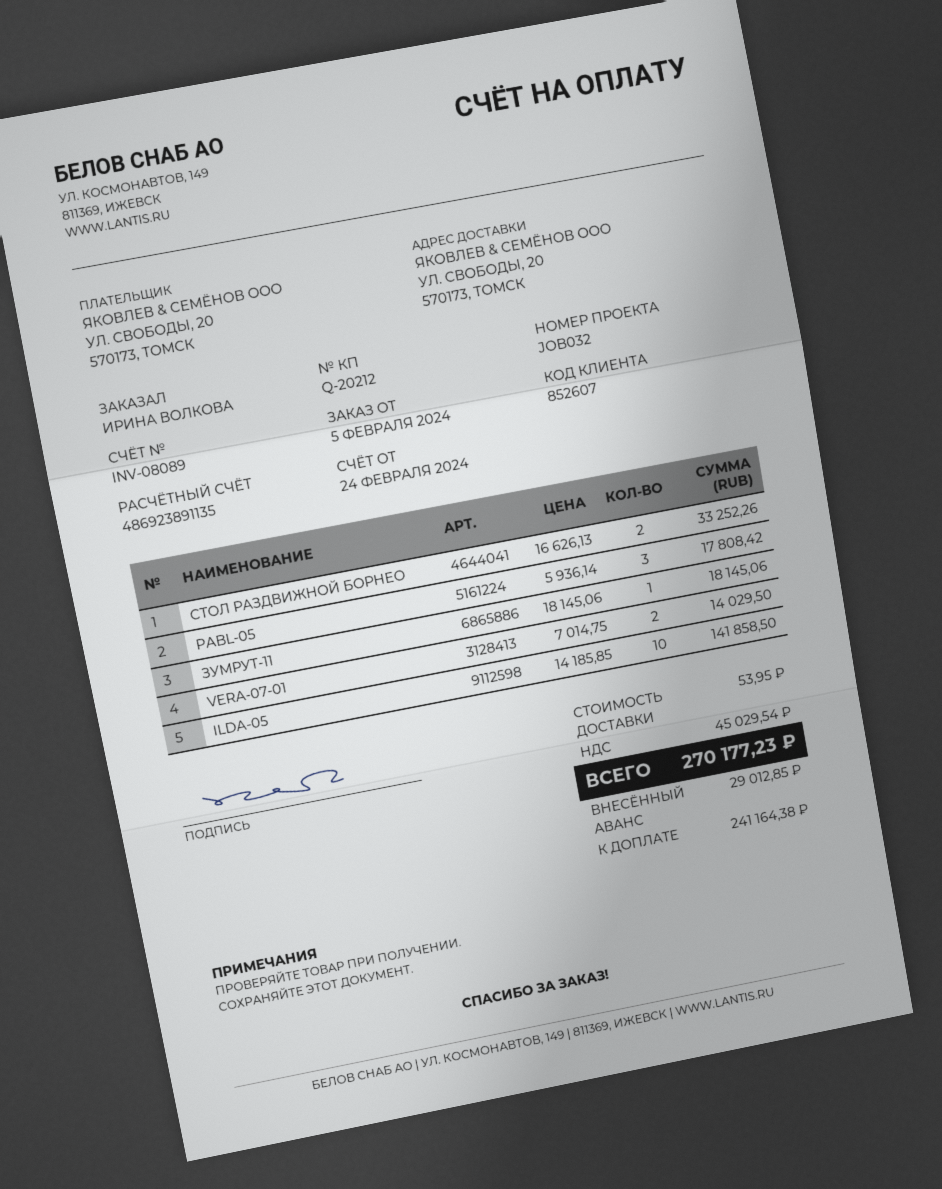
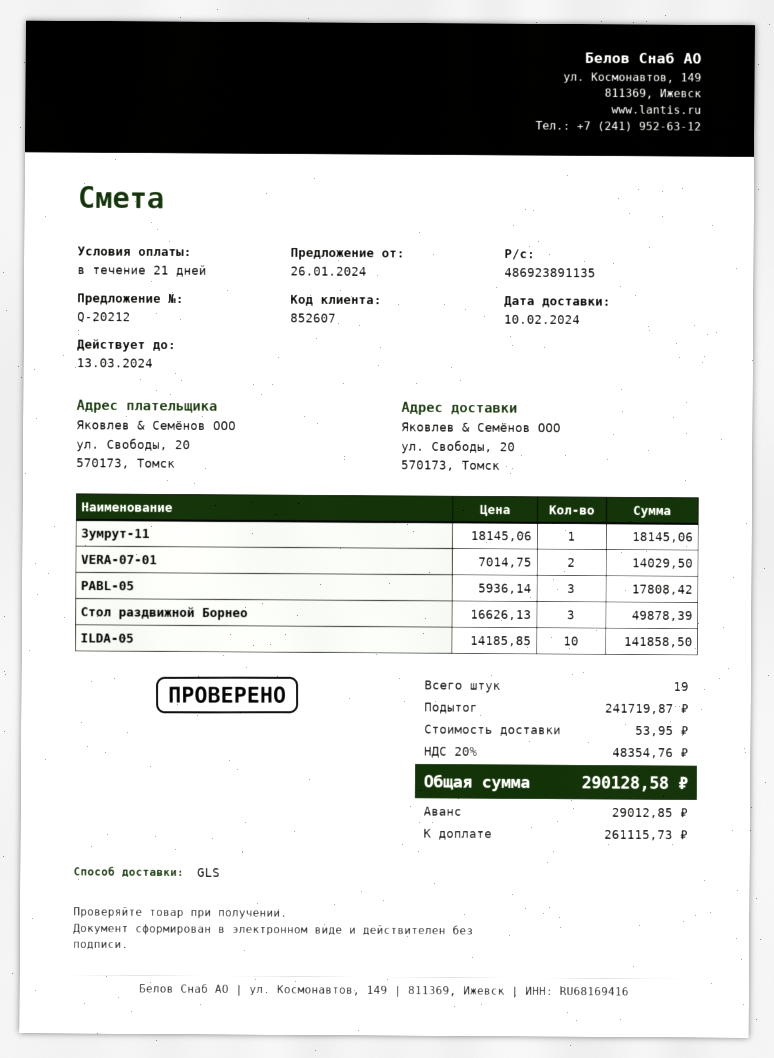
СТОЛ РАЗДВИЖНОЙ БОРНЕО: 2 x 16626.13 = 33252.26 -> 3 x 16626.13 = 49878.39
tax: 45029.54 -> 48354.76
total: 270177.23 -> 290128.58
balance: 241164.38 -> 261115.73

